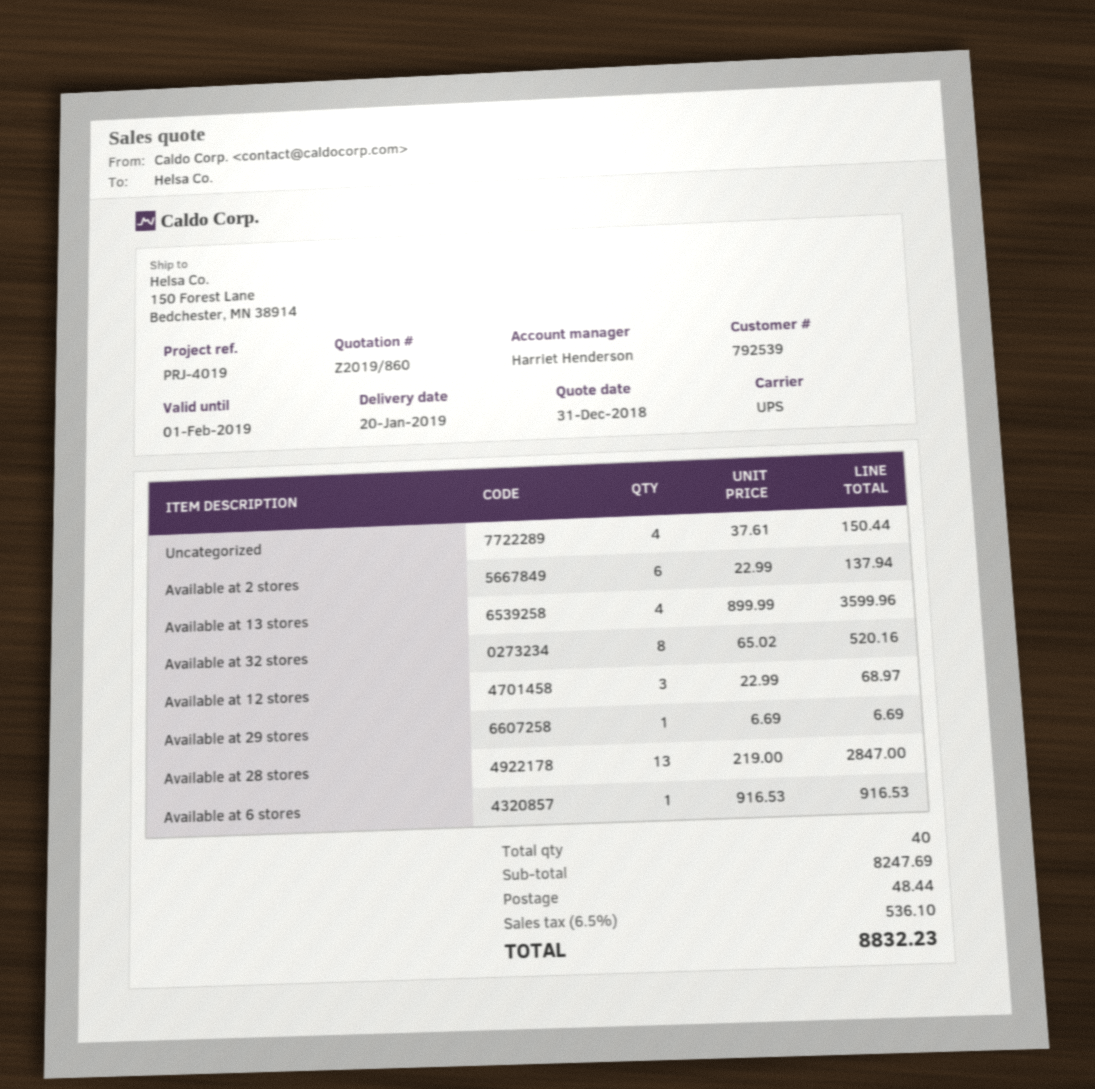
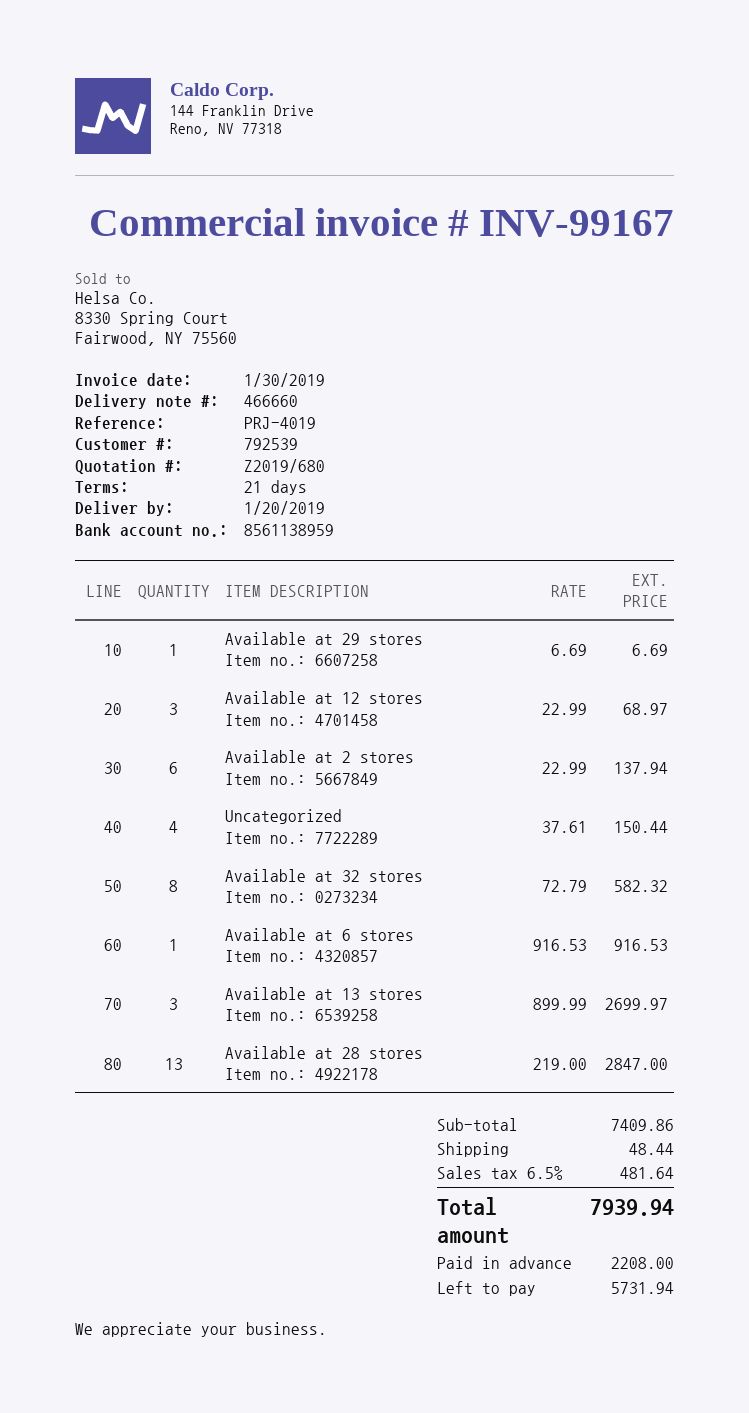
quote number: Z2019/860 -> Z2019/680
Available at 13 stores: 4 x 899.99 = 3599.96 -> 3 x 899.99 = 2699.97
Available at 32 stores: 8 x 65.02 = 520.16 -> 8 x 72.79 = 582.32
subtotal: 8247.69 -> 7409.86
tax: 6.5% = 536.10 -> 6.5% = 481.64
total: 8832.23 -> 7939.94

